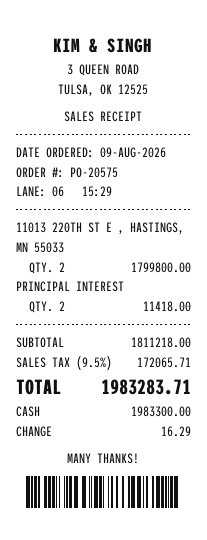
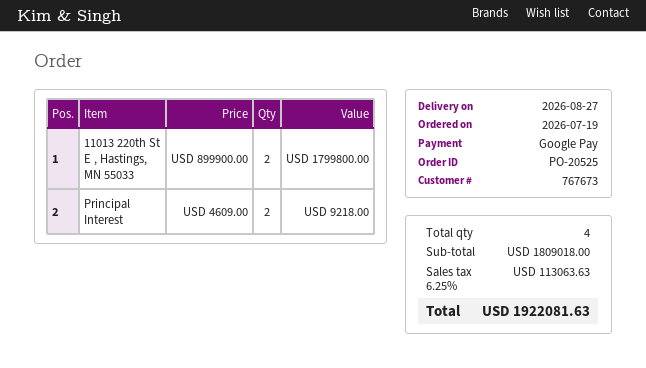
order number: PO-20575 -> PO-20525
order date: 2026-08-09 -> 2026-07-19
payment method: cash -> Google Pay
PRINCIPAL INTEREST: 2 for 11418.00 -> 2 for 9218.00
subtotal: 1811218.00 -> 1809018.00
tax: 9.5% = 172065.71 -> 6.25% = 113063.63
total: 1983283.71 -> 1922081.63

